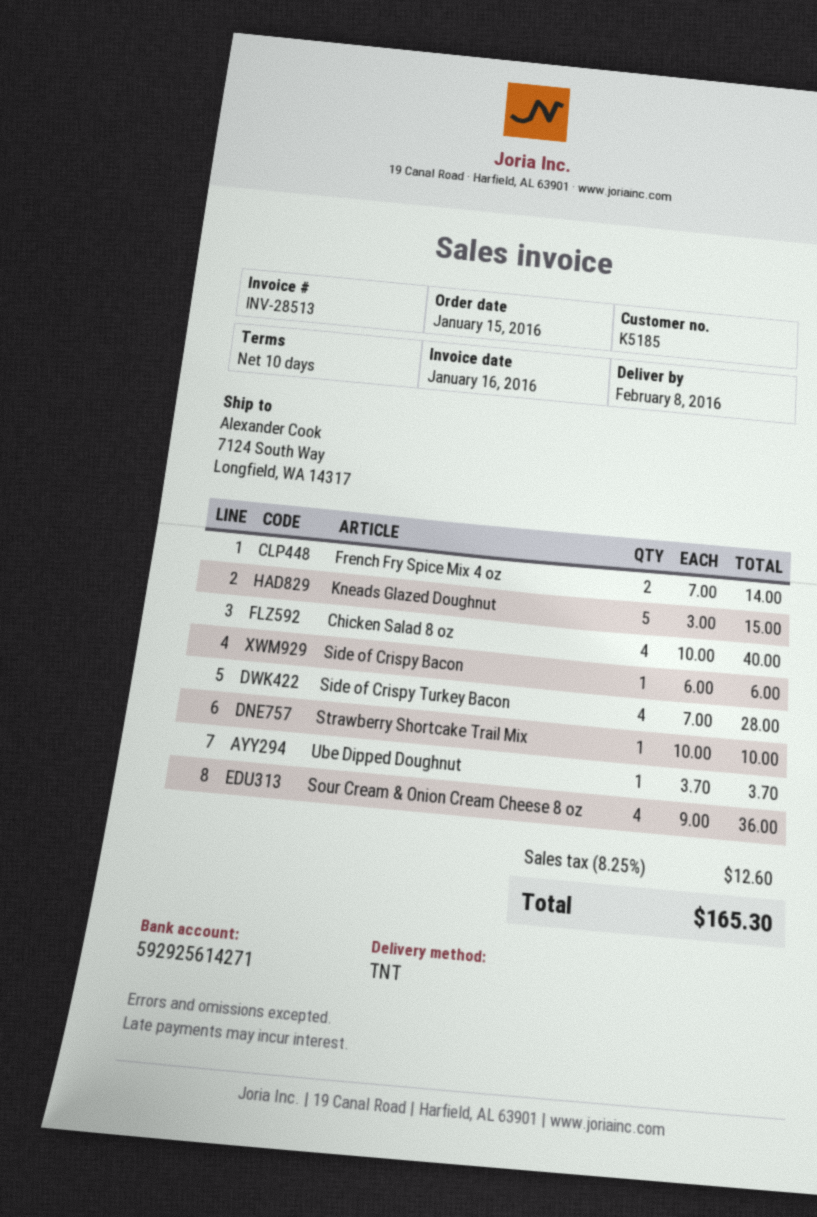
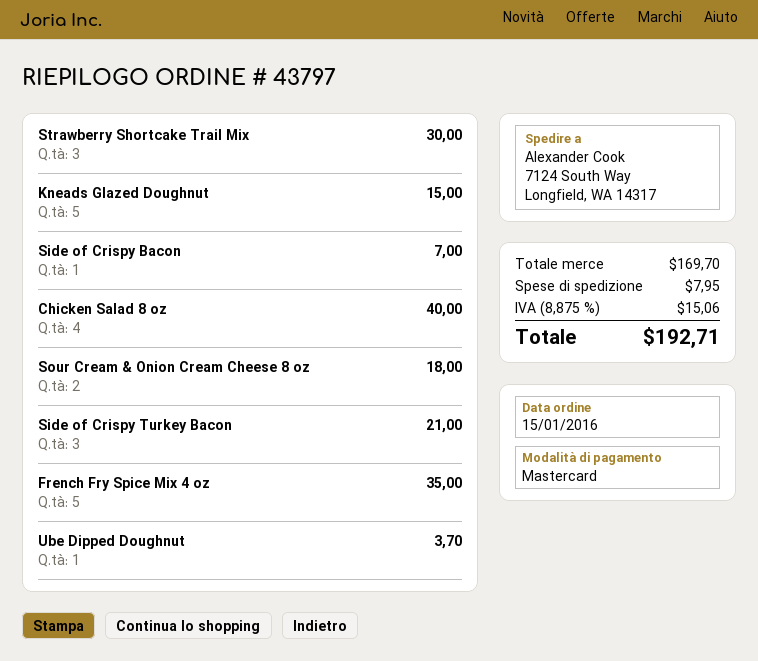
French Fry Spice Mix 4 oz: 2 for 14.00 -> 5 for 35.00
Side of Crispy Bacon: 1 for 6.00 -> 1 for 7.00
Side of Crispy Turkey Bacon: 4 for 28.00 -> 3 for 21.00
Strawberry Shortcake Trail Mix: 1 for 10.00 -> 3 for 30.00
Sour Cream & Onion Cream Cheese 8 oz: 4 for 36.00 -> 2 for 18.00
shipping: none -> 7.95
tax: 8.25% = 12.60 -> 8.875% = 15.06
total: 165.30 -> 192.71

